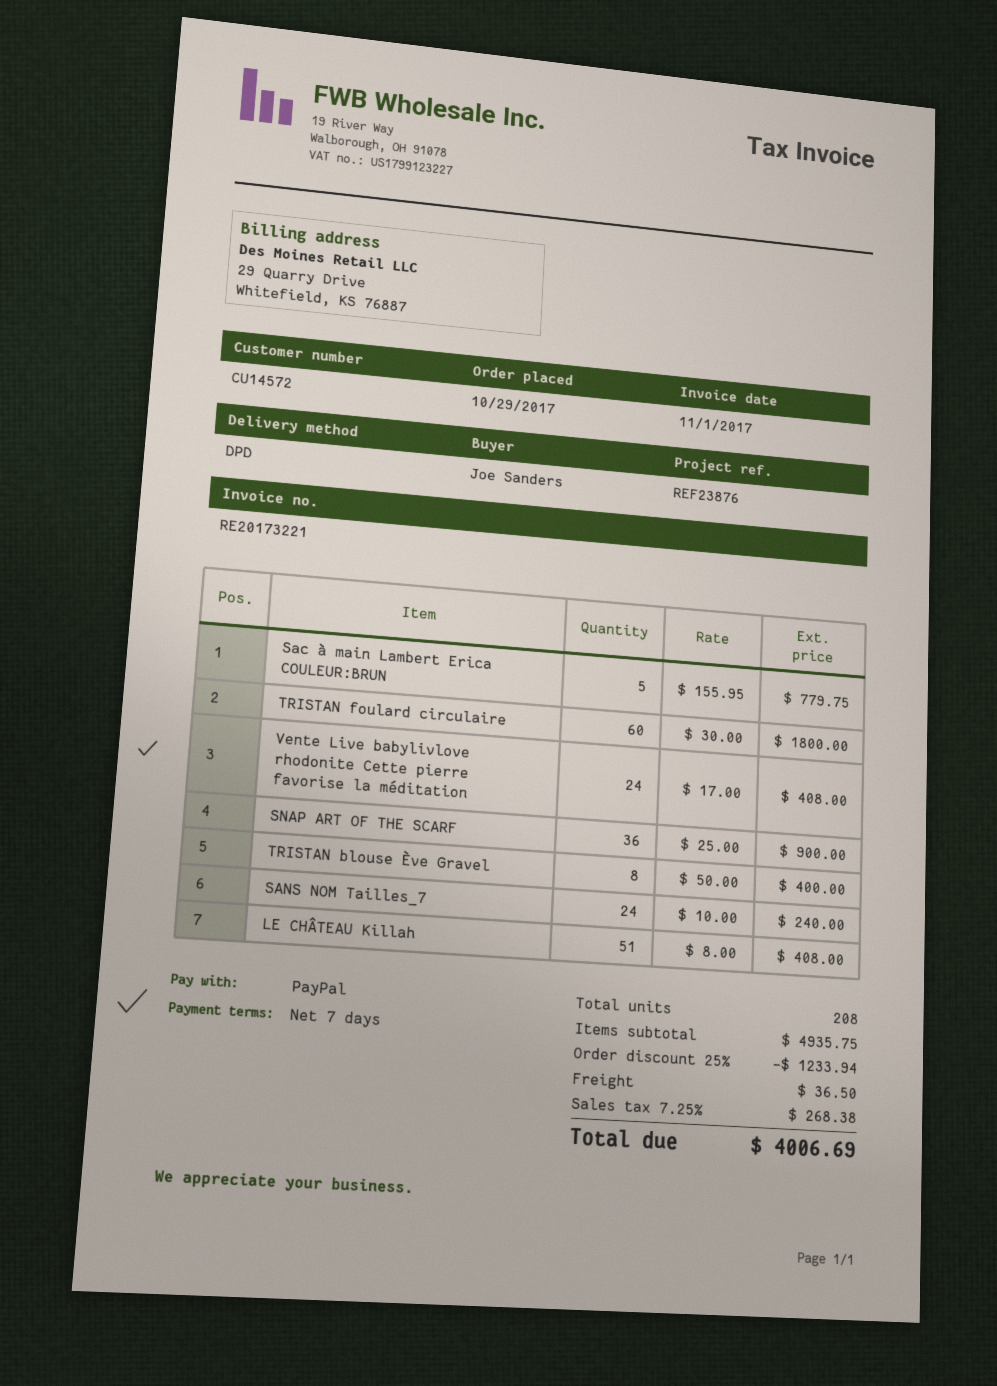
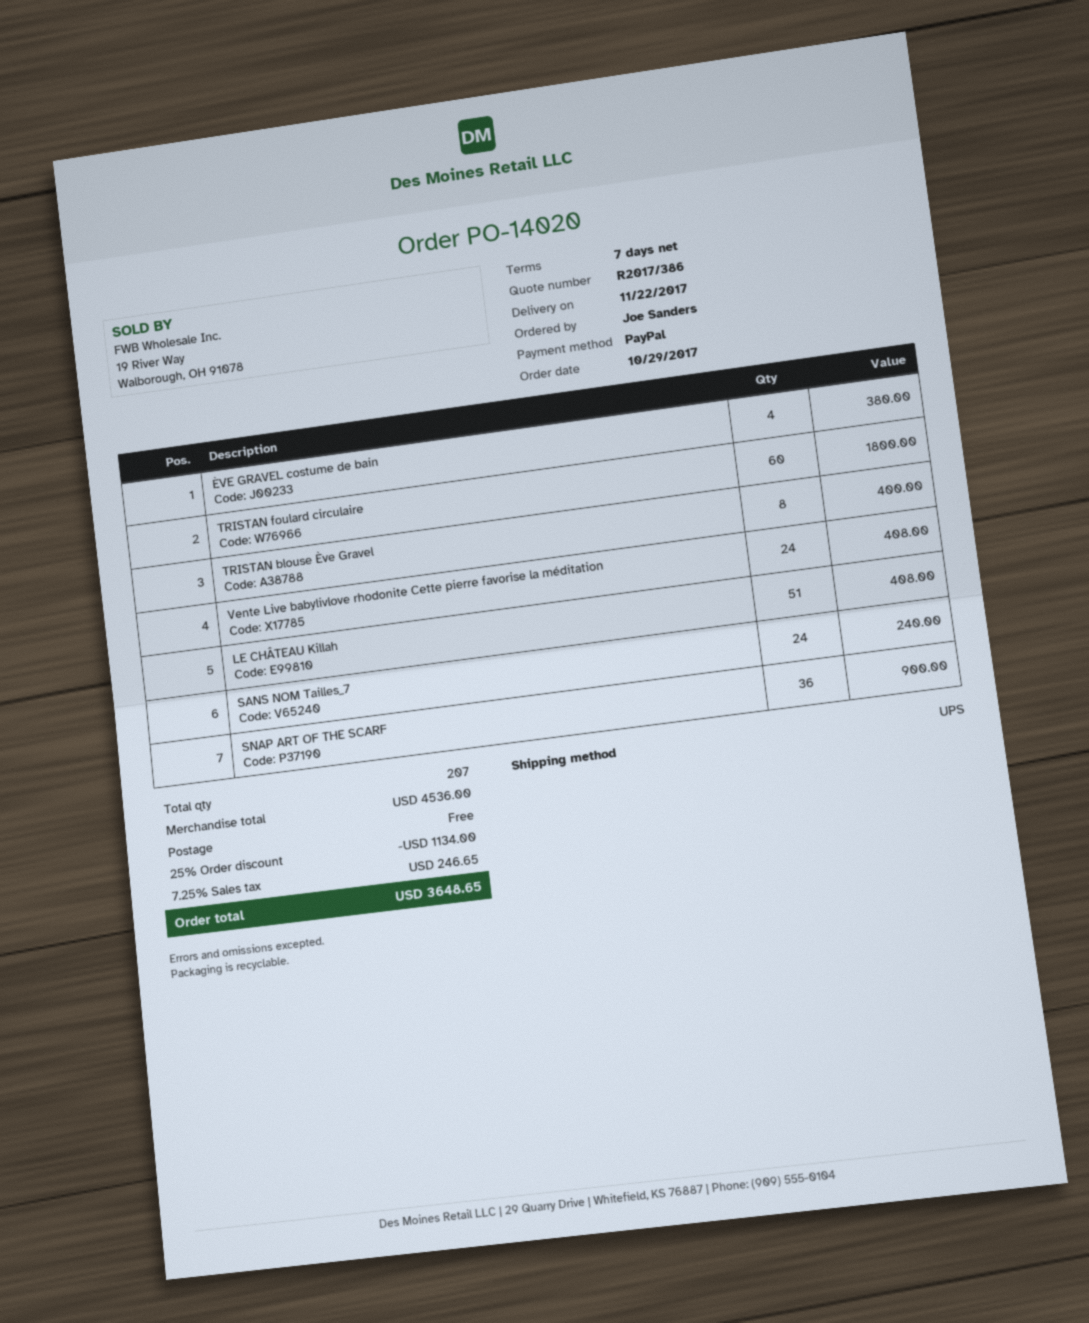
shipping method: DPD -> UPS
Sac à main Lambert Erica COULEUR:BRUN: 5 for 779.75 -> none
ÈVE GRAVEL costume de bain: none -> 4 for 380.00
total quantity: 208 -> 207
subtotal: 4935.75 -> 4536.00
discount: 25% = 1233.94 -> 25% = 1134.00
shipping: 36.50 -> 0.00
tax: 7.25% = 268.38 -> 7.25% = 246.65
total: 4006.69 -> 3648.65

